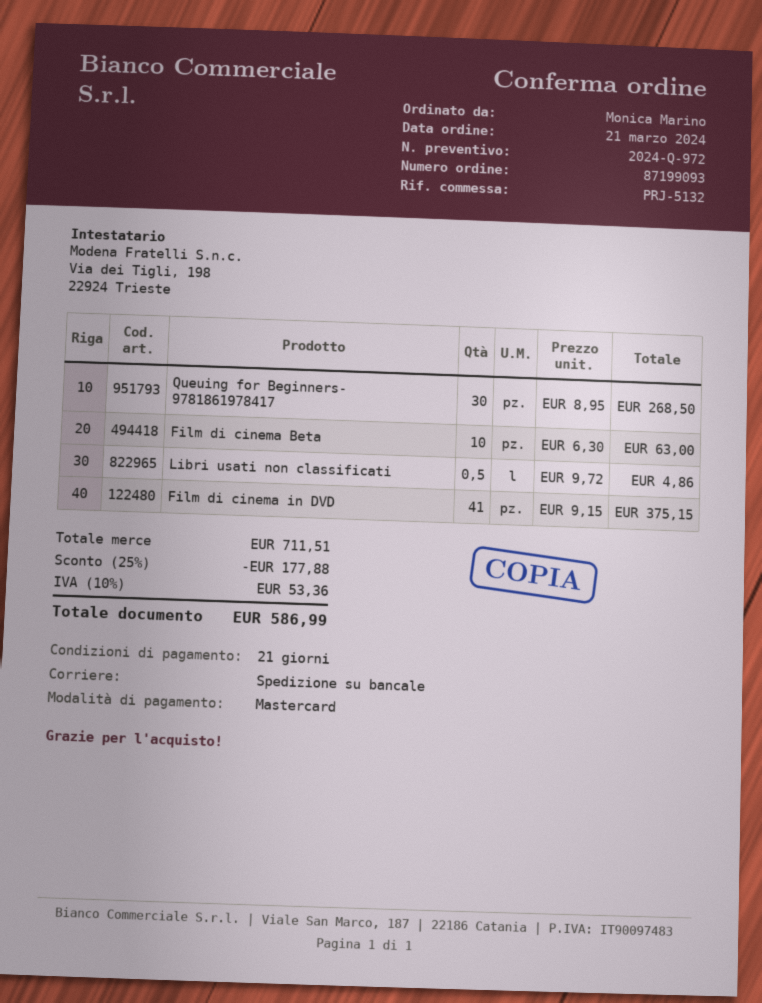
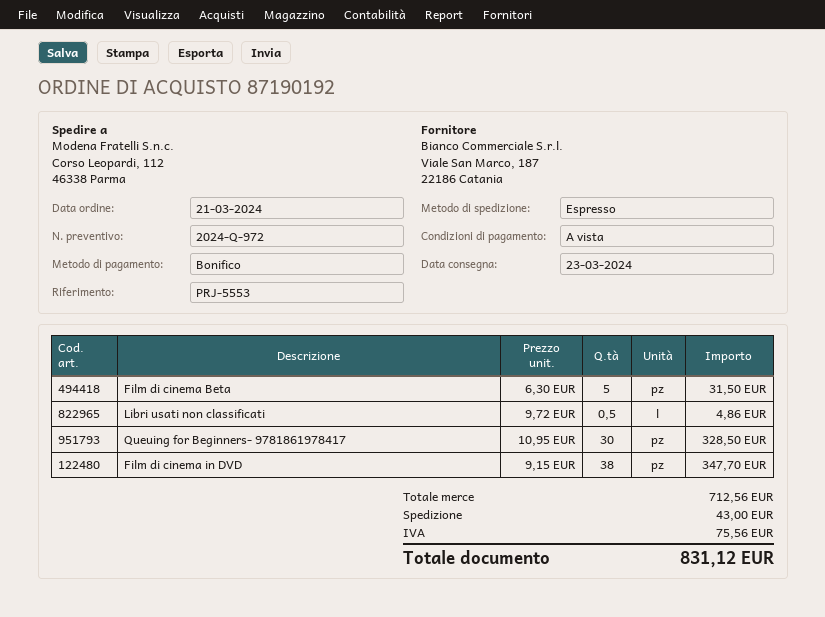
order number: 87199093 -> 87190192
payment terms: 21 days -> on receipt
reference: PRJ-5132 -> PRJ-5553
payment method: Mastercard -> bank transfer
shipping method: pallet freight -> express
Queuing for Beginners- 9781861978417: 30 x 8.95 = 268.50 -> 30 x 10.95 = 328.50
Film di cinema Beta: 10 x 6.30 = 63.00 -> 5 x 6.30 = 31.50
Film di cinema in DVD: 41 x 9.15 = 375.15 -> 38 x 9.15 = 347.70
subtotal: 711.51 -> 712.56
discount: 25% = 177.88 -> none
shipping: none -> 43.00
tax: 53.36 -> 75.56
total: 586.99 -> 831.12

